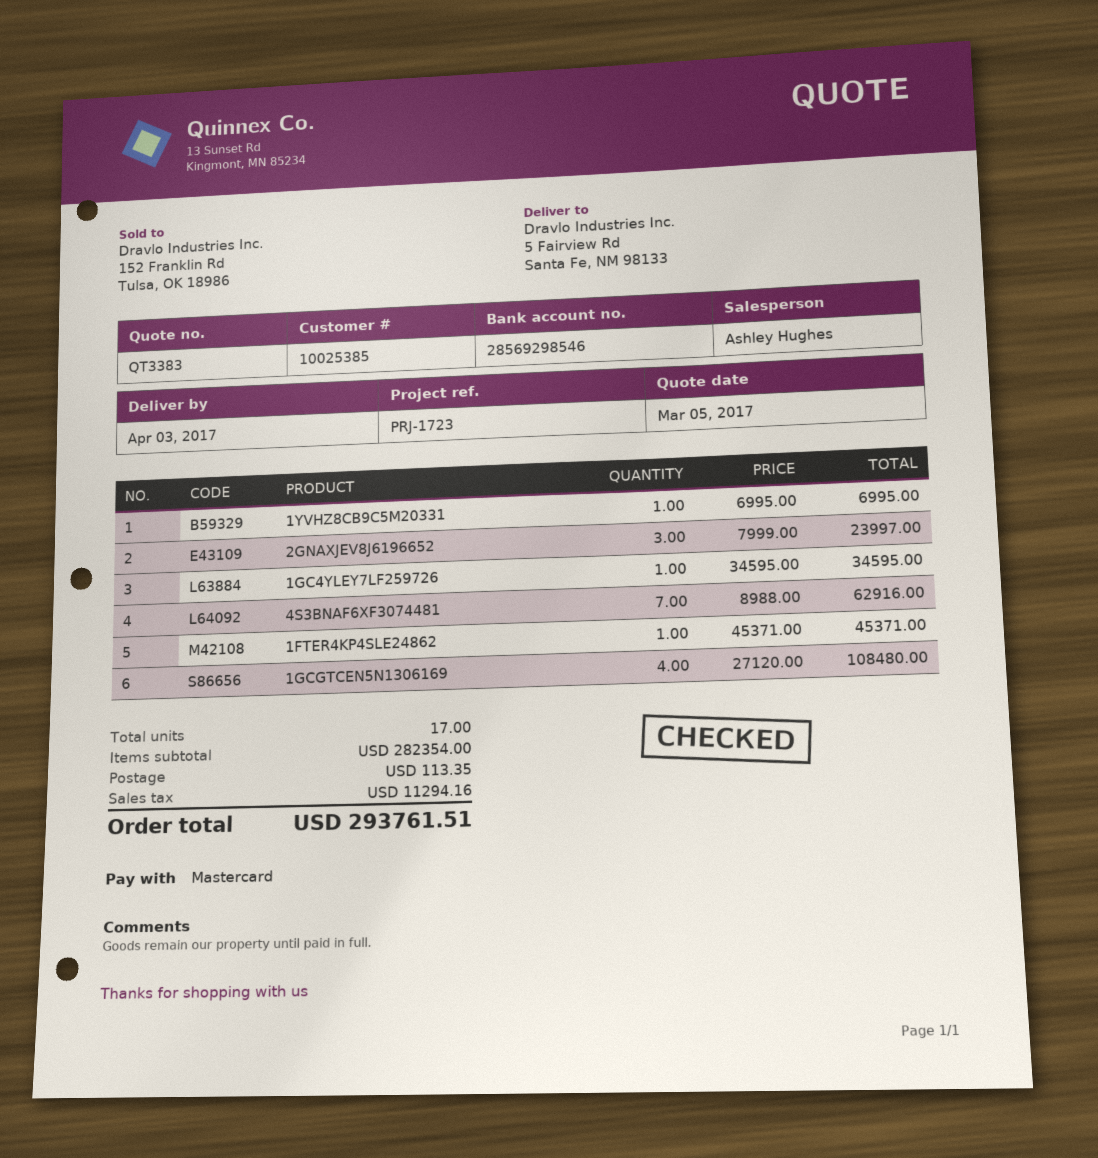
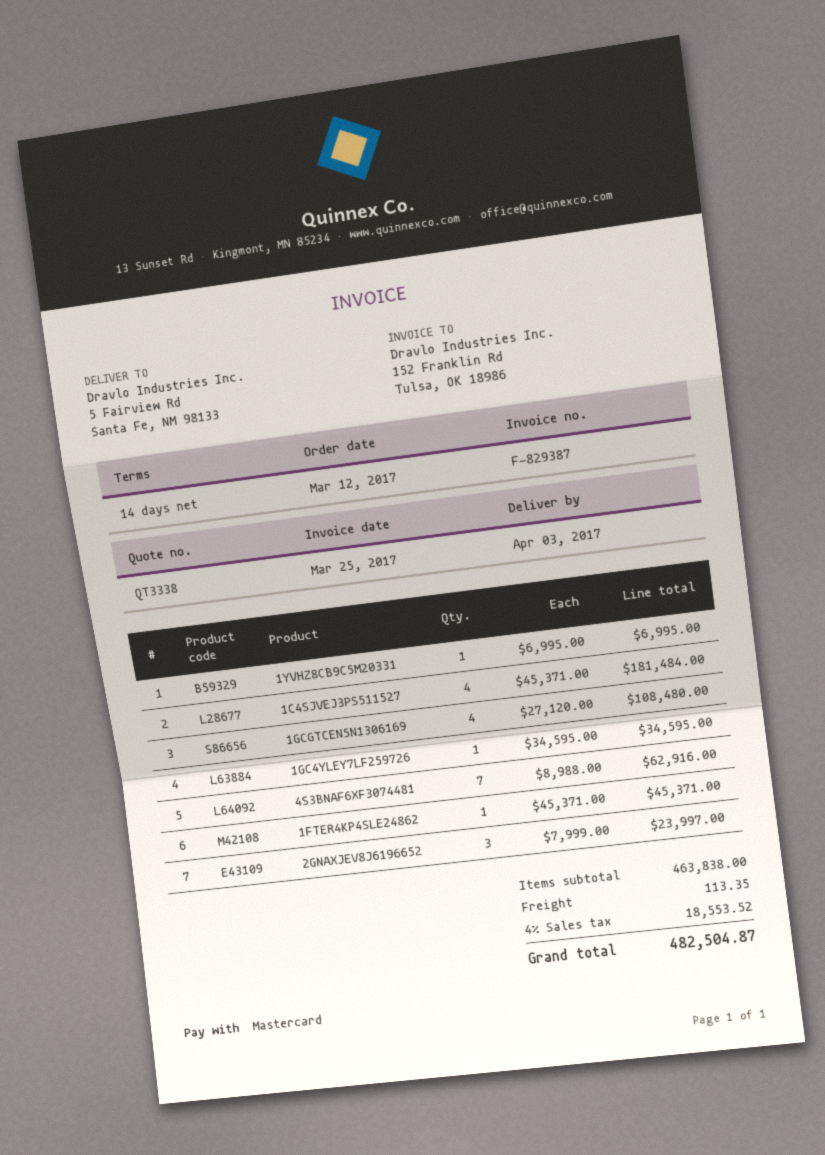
quote number: QT3383 -> QT3338
1C4SJVEJ3PS511527: none -> 4 x 45371.00 = 181484.00
subtotal: 282354.00 -> 463838.00
tax: 11294.16 -> 18553.52
total: 293761.51 -> 482504.87

